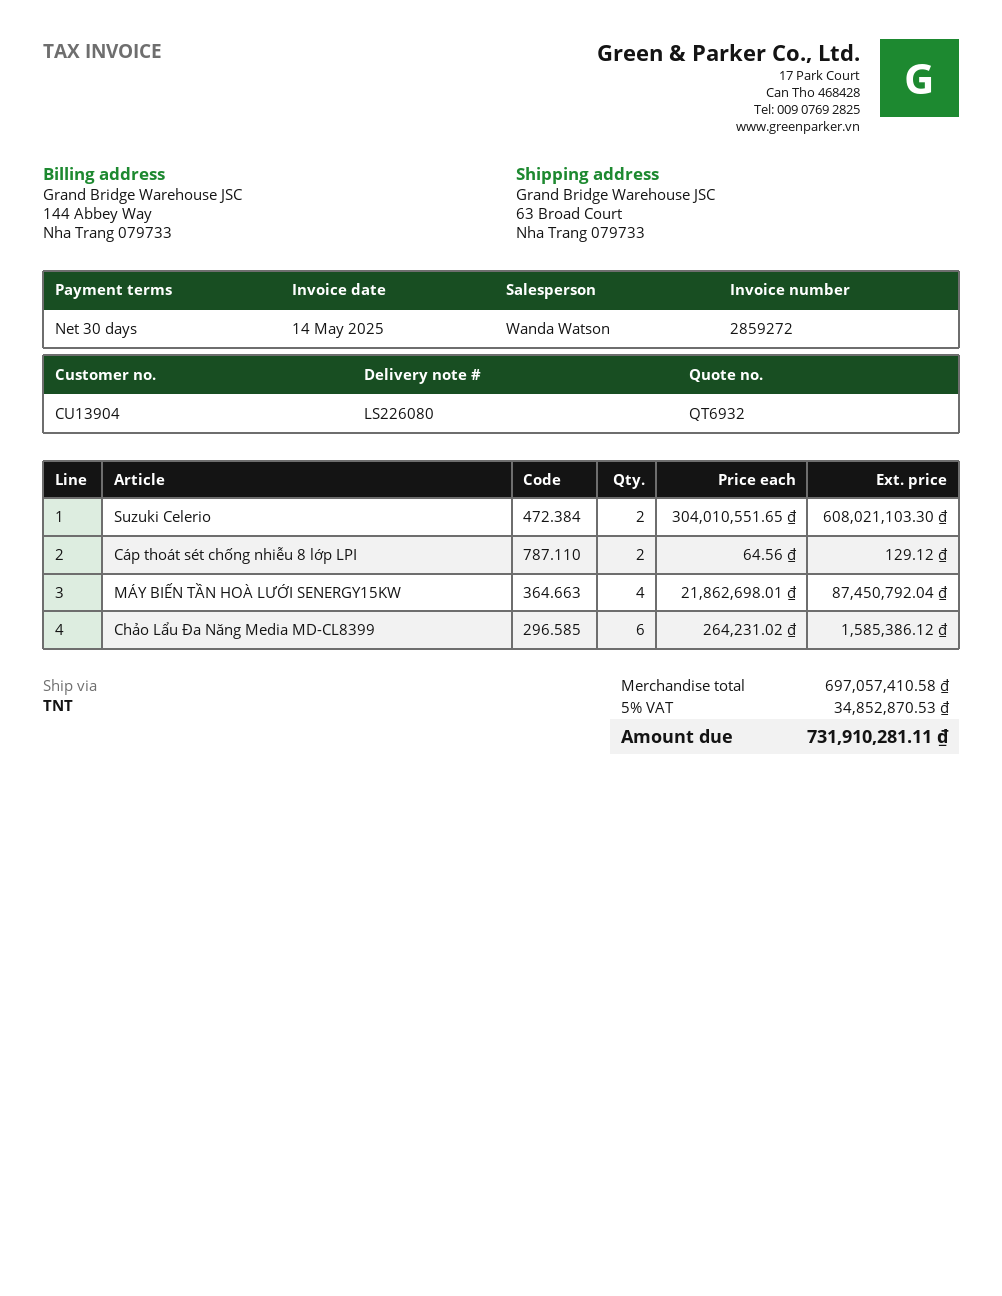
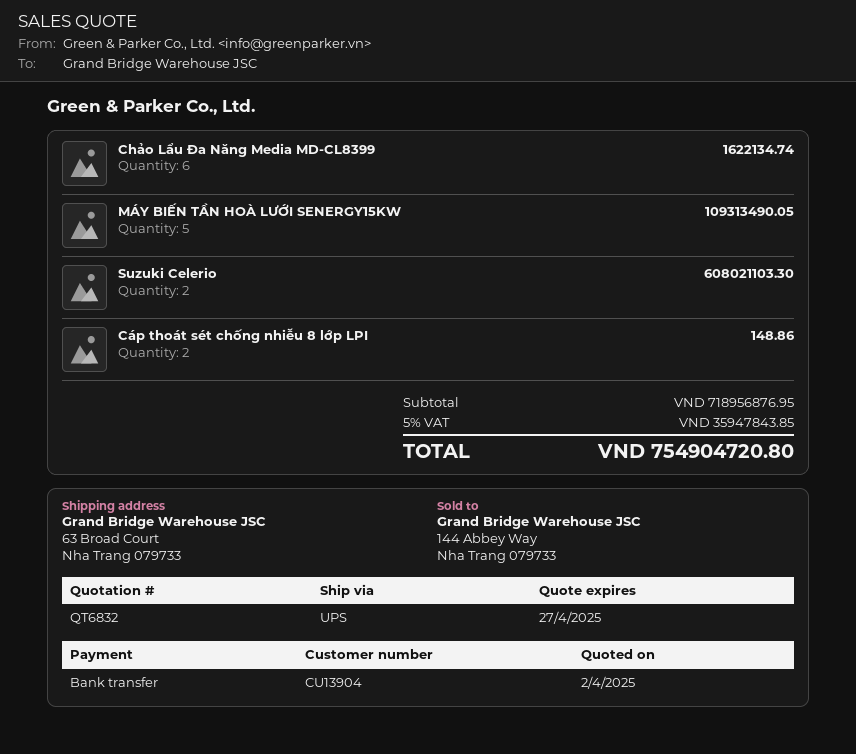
quote number: QT6932 -> QT6832
shipping method: TNT -> UPS
Cáp thoát sét chống nhiễu 8 lớp LPI: 2 for 129.12 -> 2 for 148.86
MÁY BIẾN TẦN HOÀ LƯỚI SENERGY15KW: 4 for 87450792.04 -> 5 for 109313490.05
Chảo Lẩu Đa Năng Media MD-CL8399: 6 for 1585386.12 -> 6 for 1622134.74
subtotal: 697057410.58 -> 718956876.95
tax: 5% = 34852870.53 -> 5% = 35947843.85
total: 731910281.11 -> 754904720.80

